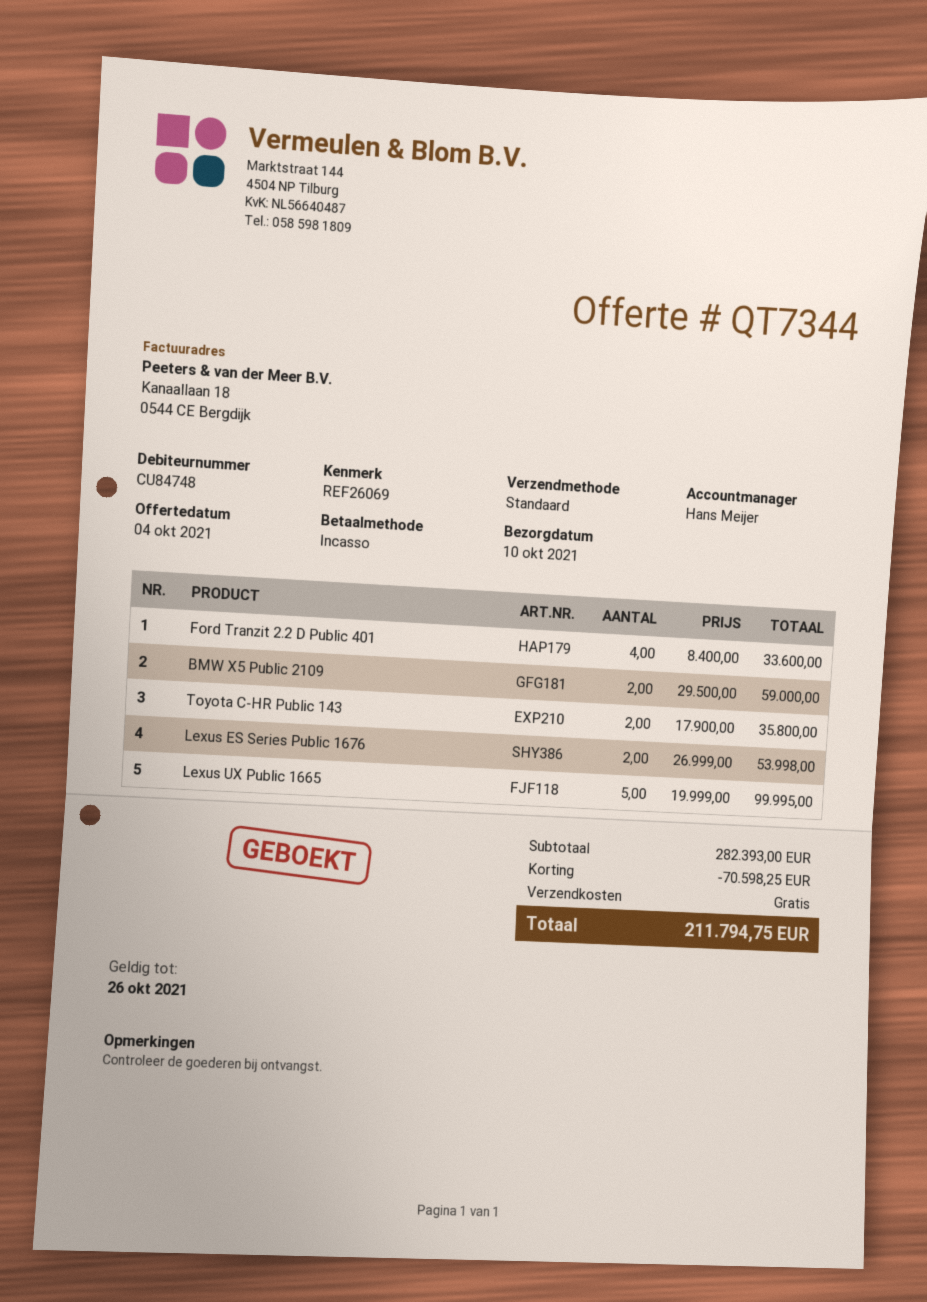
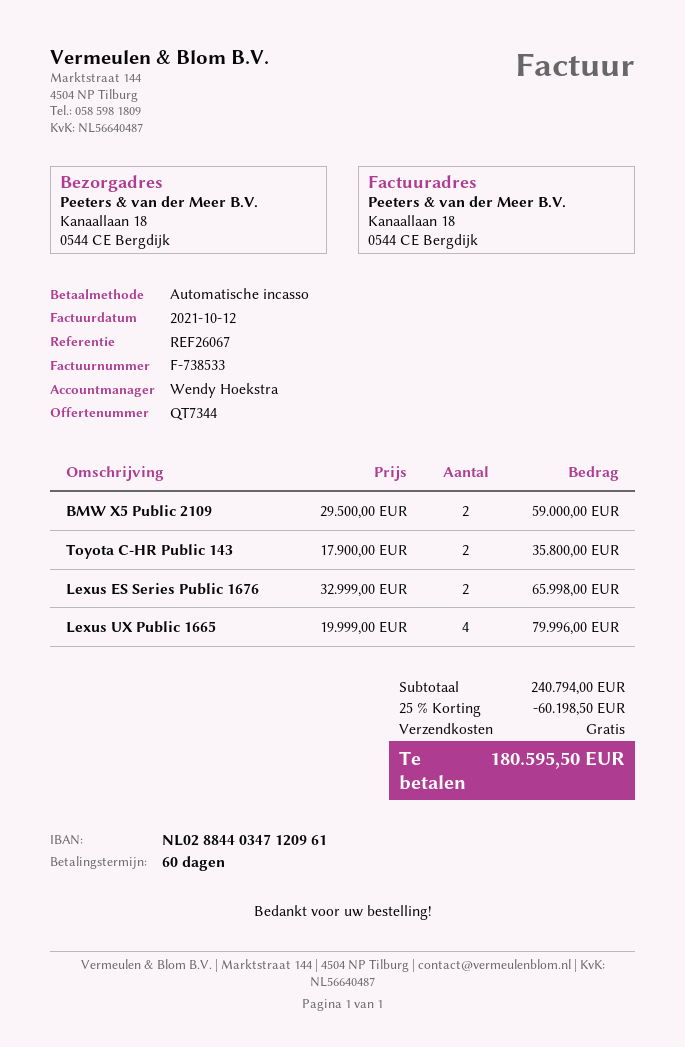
reference: REF26069 -> REF26067
sales rep: Hans Meijer -> Wendy Hoekstra
Ford Tranzit 2.2 D Public 401: 4 x 8400.00 = 33600.00 -> none
Lexus ES Series Public 1676: 2 x 26999.00 = 53998.00 -> 2 x 32999.00 = 65998.00
Lexus UX Public 1665: 5 x 19999.00 = 99995.00 -> 4 x 19999.00 = 79996.00
subtotal: 282393.00 -> 240794.00
discount: 70598.25 -> 60198.50
total: 211794.75 -> 180595.50

